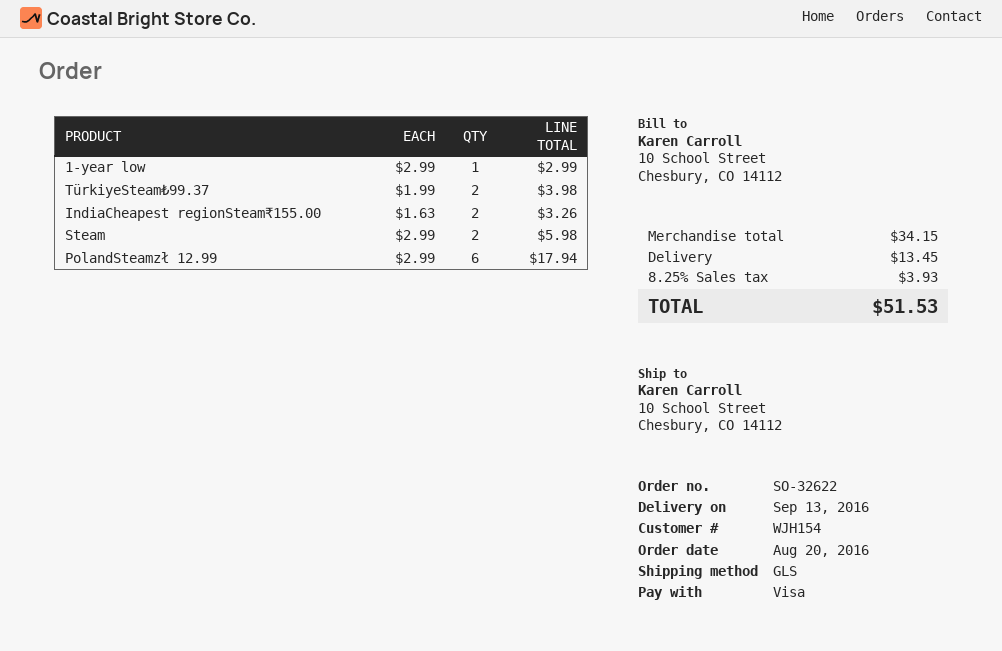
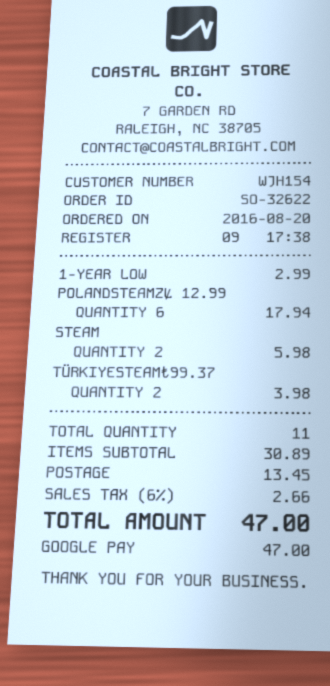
payment method: Visa -> Google Pay
IndiaCheapest regionSteam₹155.00: 2 for 3.26 -> none
subtotal: 34.15 -> 30.89
tax: 8.25% = 3.93 -> 6% = 2.66
total: 51.53 -> 47.00

